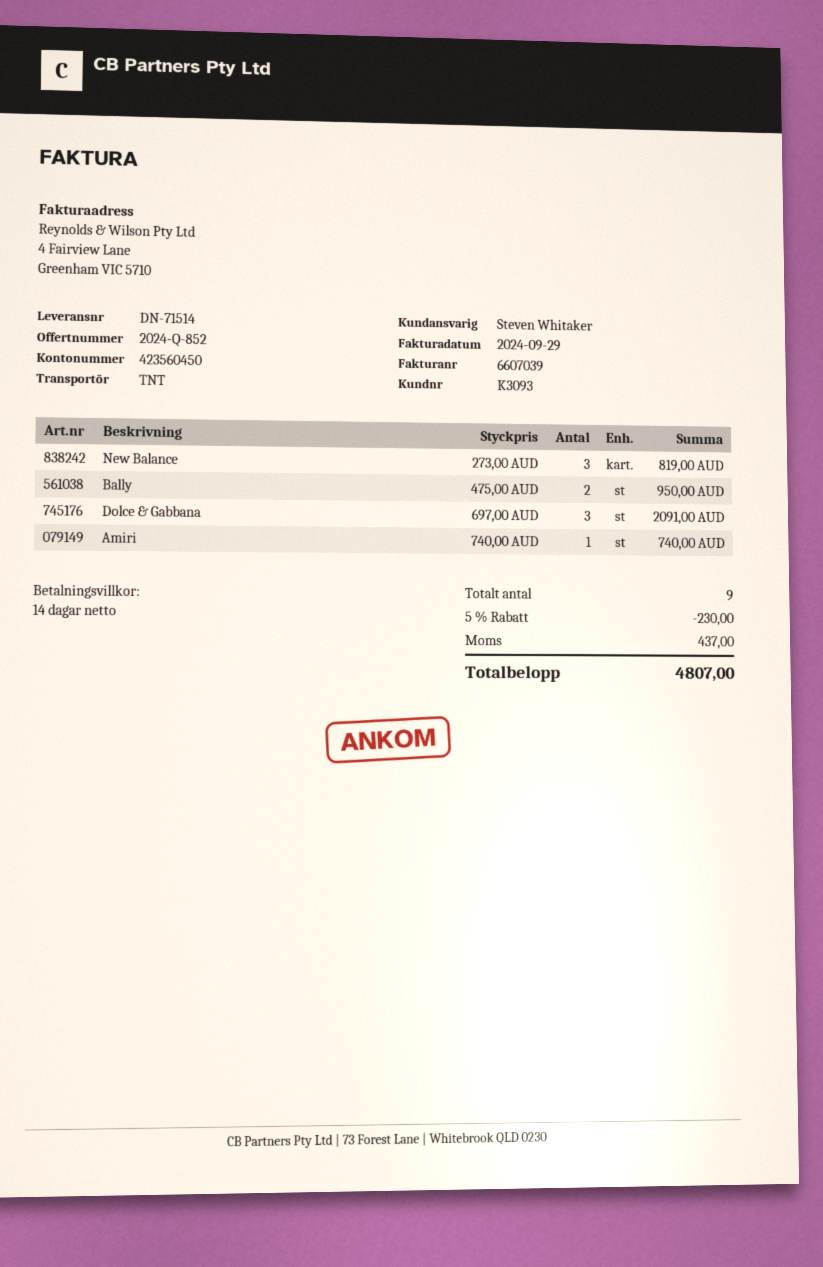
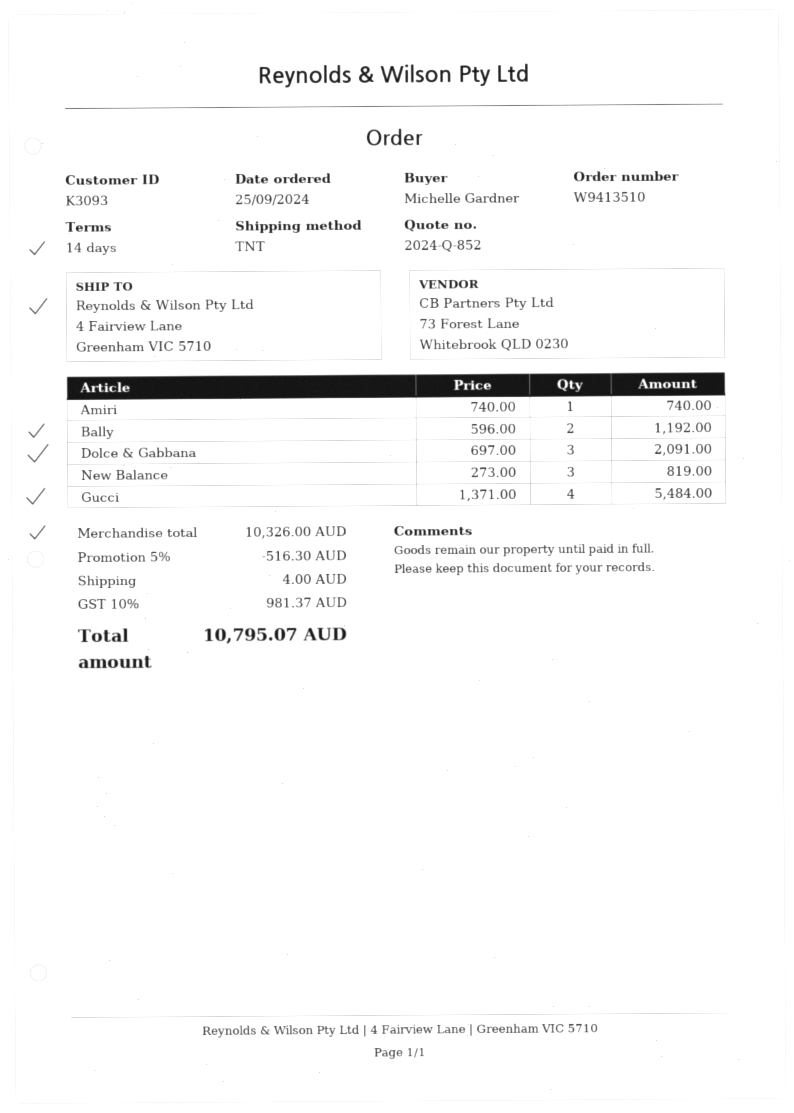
Bally: 2 x 475.00 = 950.00 -> 2 x 596.00 = 1192.00
Gucci: none -> 4 x 1371.00 = 5484.00
discount: 5% = 230.00 -> 5% = 516.30
shipping: none -> 4.00
tax: 437.00 -> 981.37
total: 4807.00 -> 10795.07

